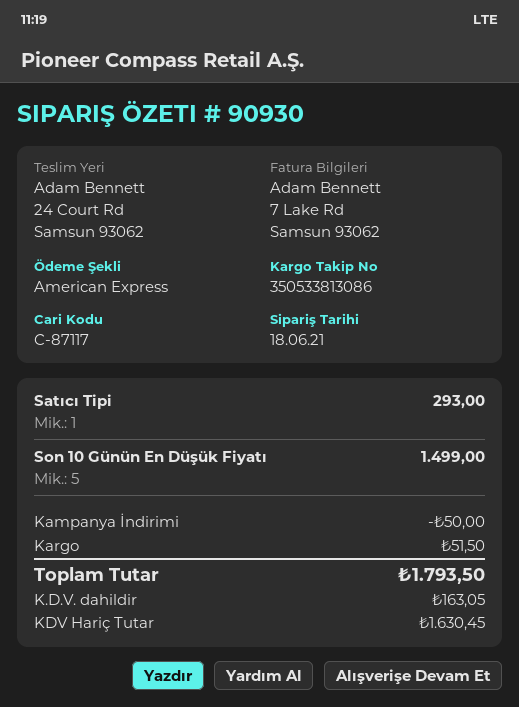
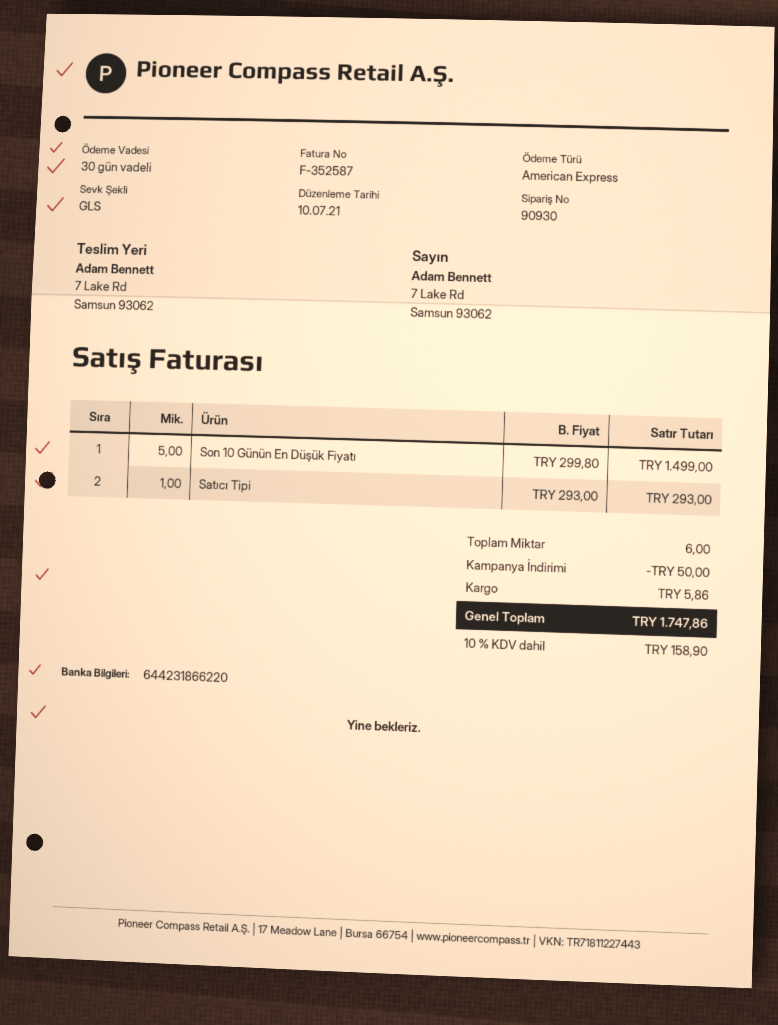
ship to: 24 Court Rd, Samsun 93062 -> 7 Lake Rd, Samsun 93062
shipping: 51.50 -> 5.86
tax: 163.05 -> 158.90
total: 1793.50 -> 1747.86

